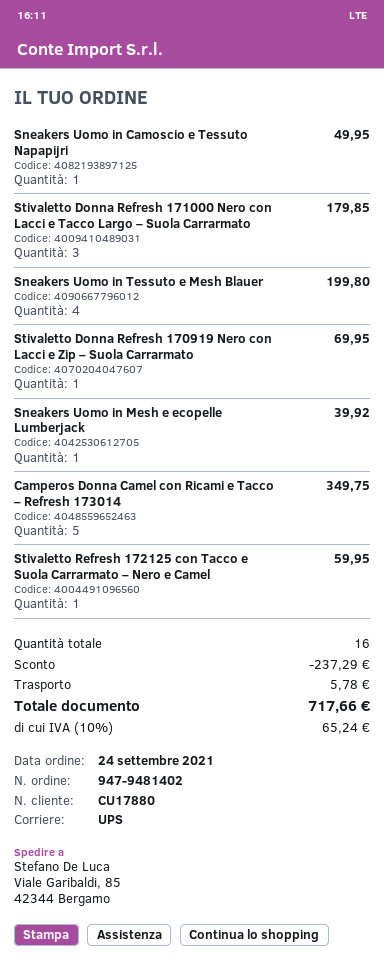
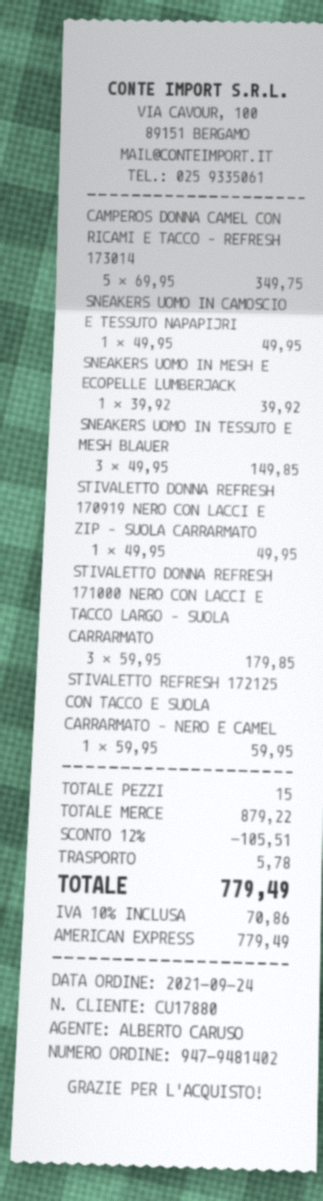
Sneakers Uomo in Tessuto e Mesh Blauer: 4 for 199.80 -> 3 for 149.85
Stivaletto Donna Refresh 170919 Nero con Lacci e Zip – Suola Carrarmato: 1 for 69.95 -> 1 for 49.95
total quantity: 16 -> 15
discount: 237.29 -> 105.51
tax: 10% = 65.24 -> 10% = 70.86
total: 717.66 -> 779.49

